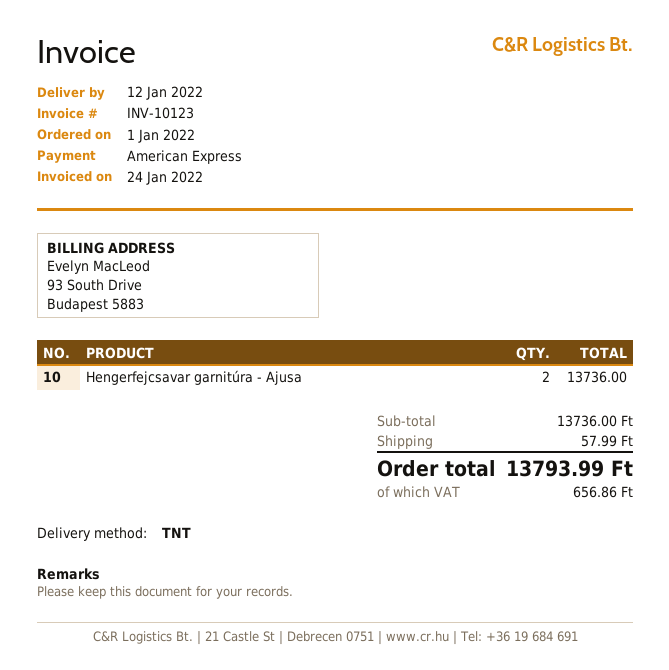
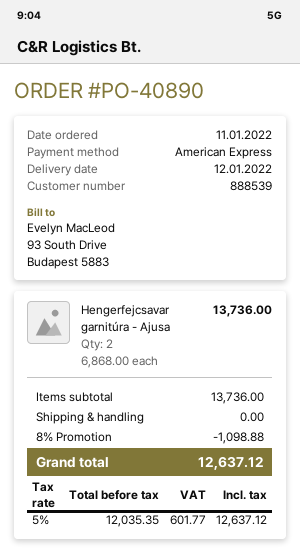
order date: 2022-01-01 -> 2022-01-11
discount: none -> 8% = 1098.88
shipping: 57.99 -> 0.00
tax: 656.86 -> 601.77
total: 13793.99 -> 12637.12

